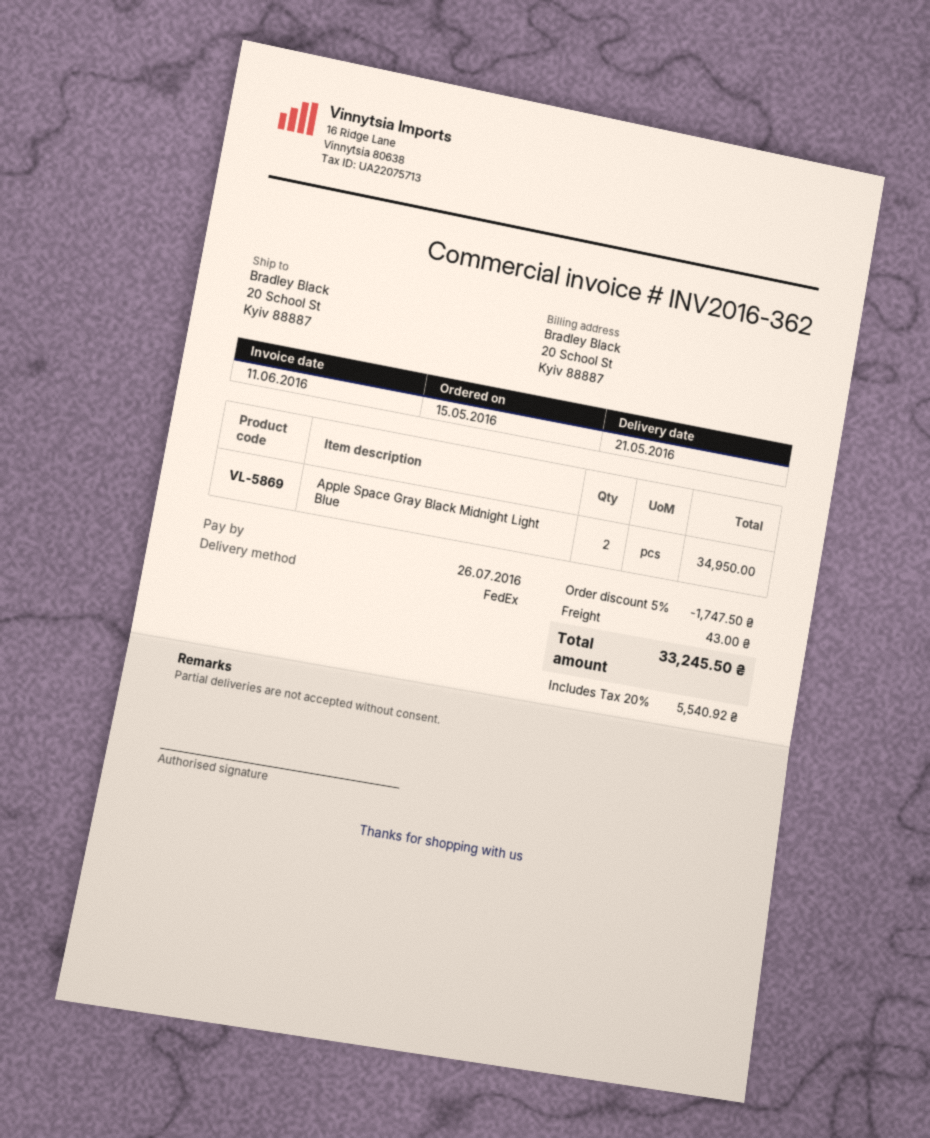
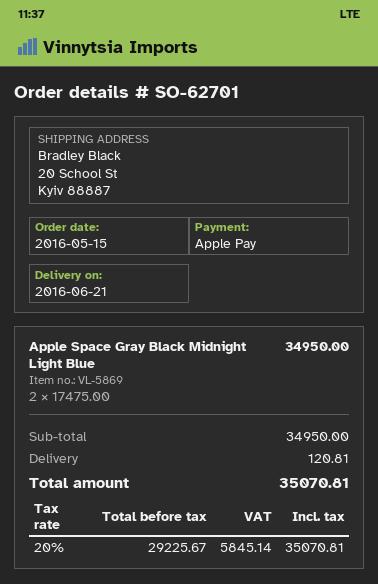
delivery date: 2016-05-21 -> 2016-06-21
discount: 5% = 1747.50 -> none
shipping: 43.00 -> 120.81
tax: 20% = 5540.92 -> 20% = 5845.14
total: 33245.50 -> 35070.81

